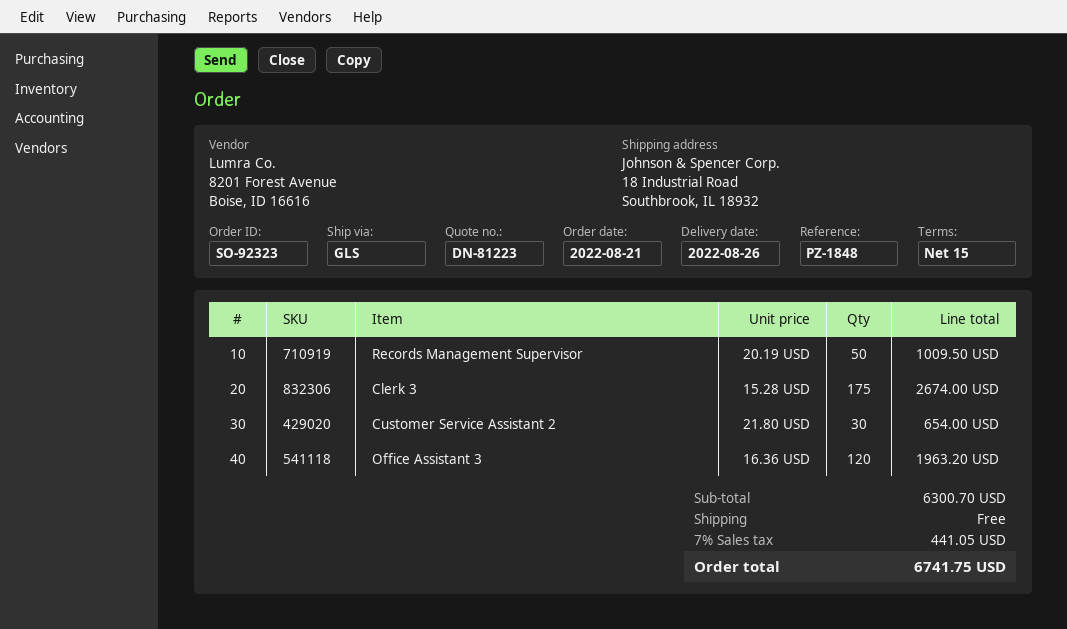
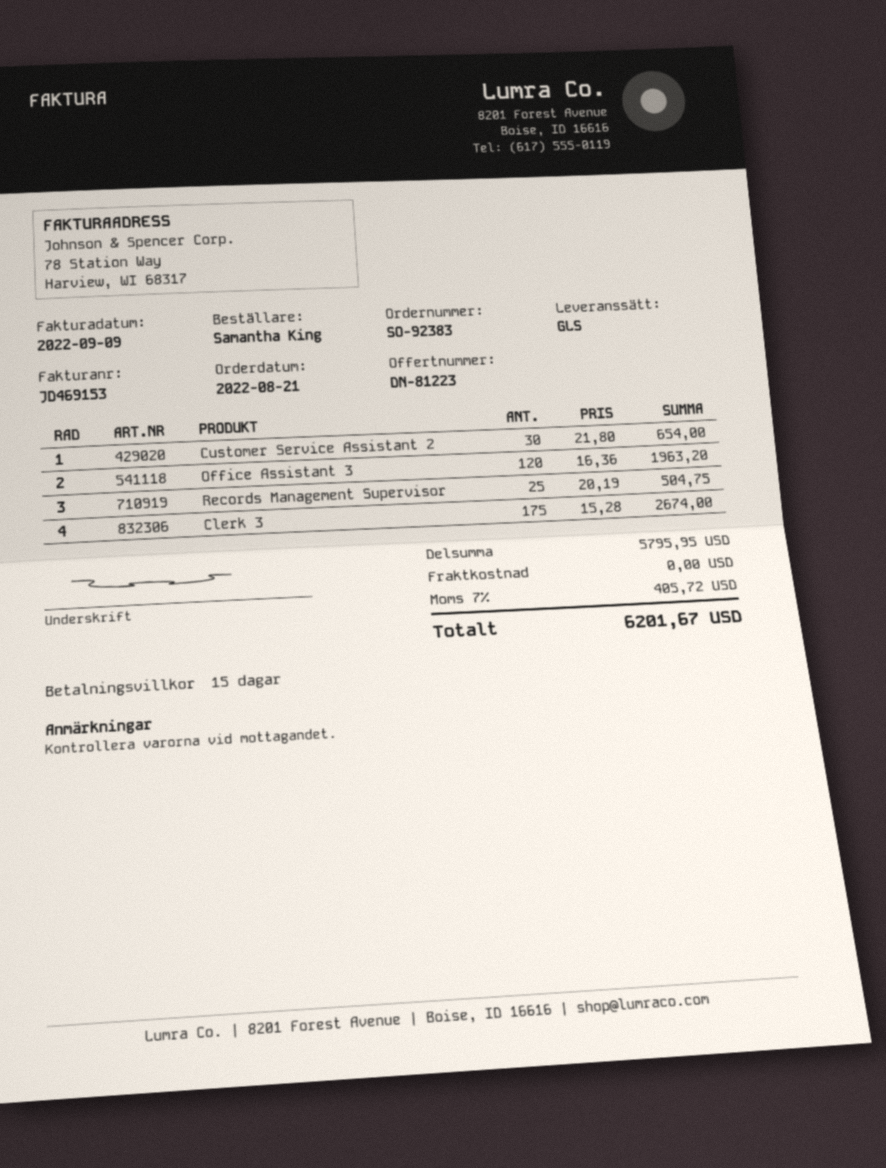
order number: SO-92323 -> SO-92383
Records Management Supervisor: 50 x 20.19 = 1009.50 -> 25 x 20.19 = 504.75
subtotal: 6300.70 -> 5795.95
tax: 7% = 441.05 -> 7% = 405.72
total: 6741.75 -> 6201.67

